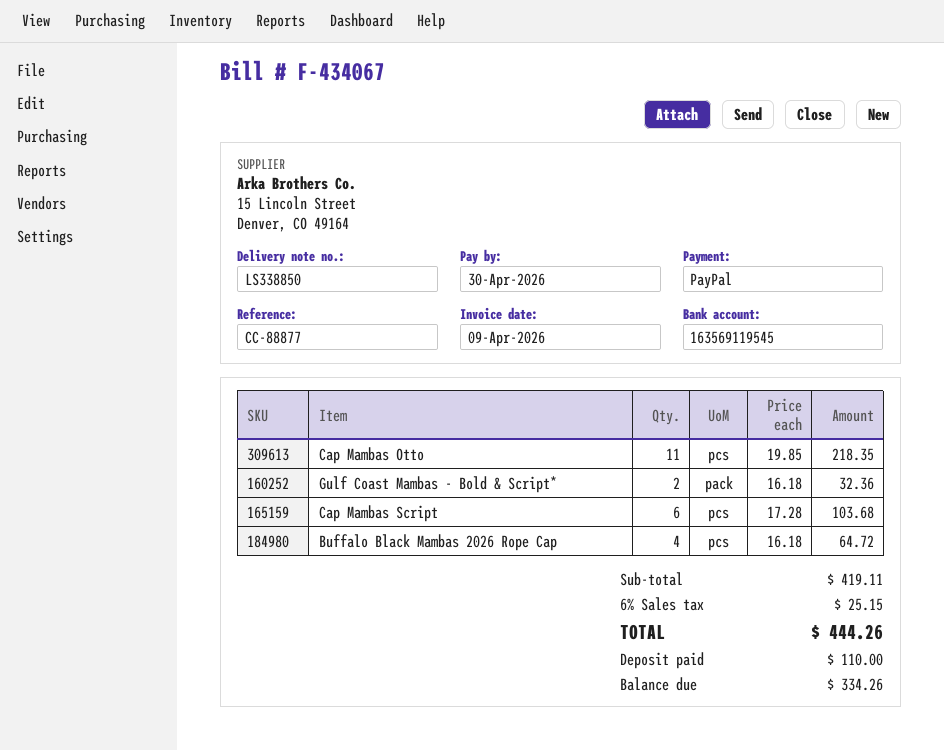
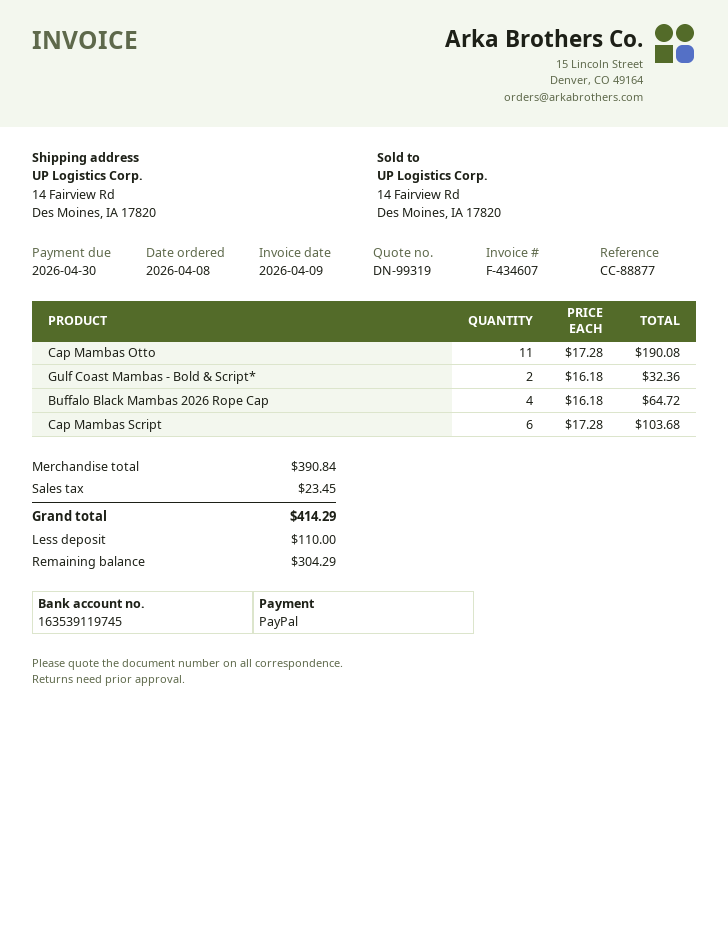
invoice number: F-434067 -> F-434607
bank account: 163569119545 -> 163539119745
Cap Mambas Otto: 11 x 19.85 = 218.35 -> 11 x 17.28 = 190.08
subtotal: 419.11 -> 390.84
tax: 25.15 -> 23.45
total: 444.26 -> 414.29
balance: 334.26 -> 304.29

